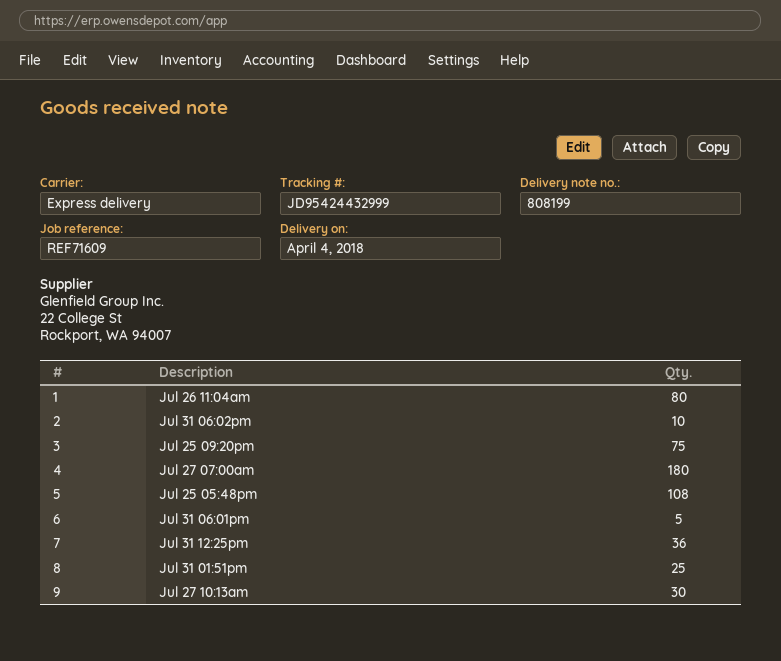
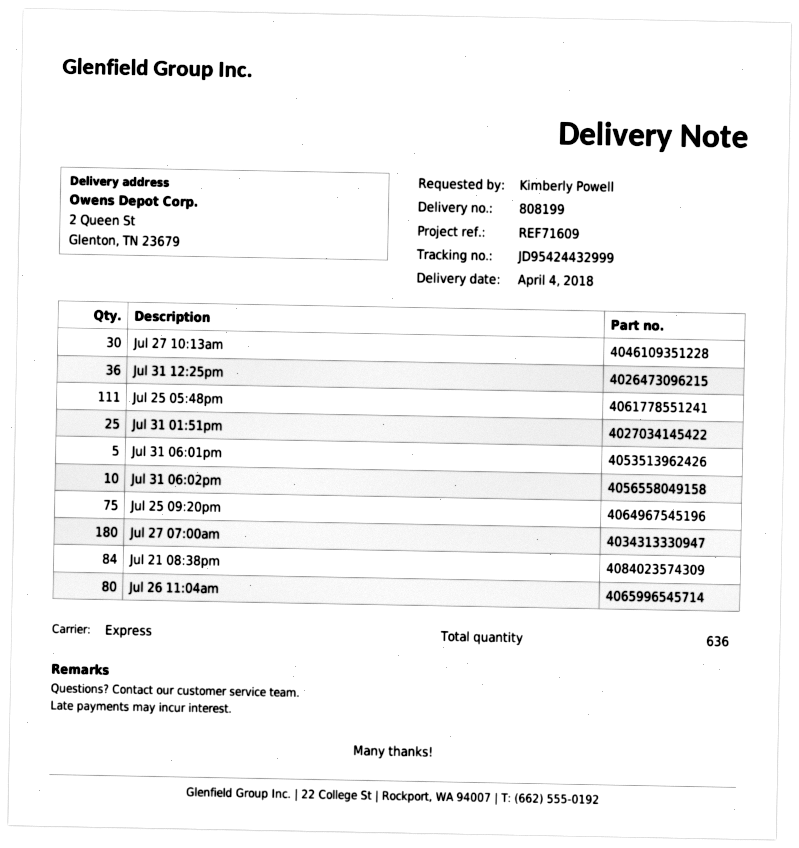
Jul 25 05:48pm: 108 -> 111
Jul 21 08:38pm: none -> 84

